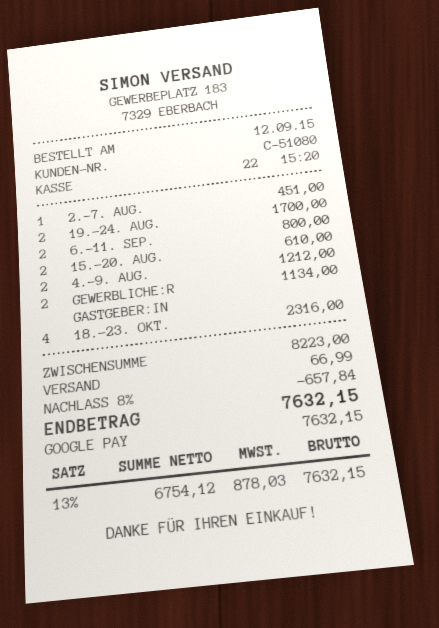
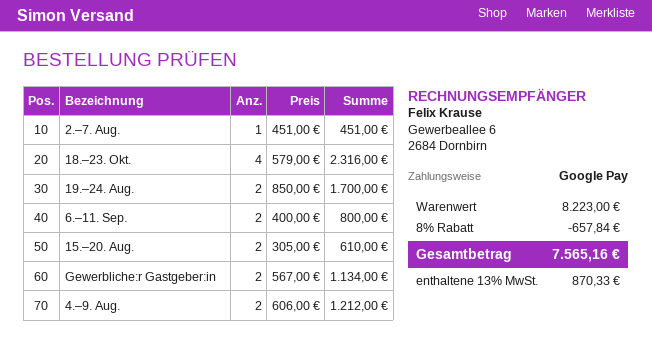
shipping: 66.99 -> none
tax: 13% = 878.03 -> 13% = 870.33
total: 7632.15 -> 7565.16

